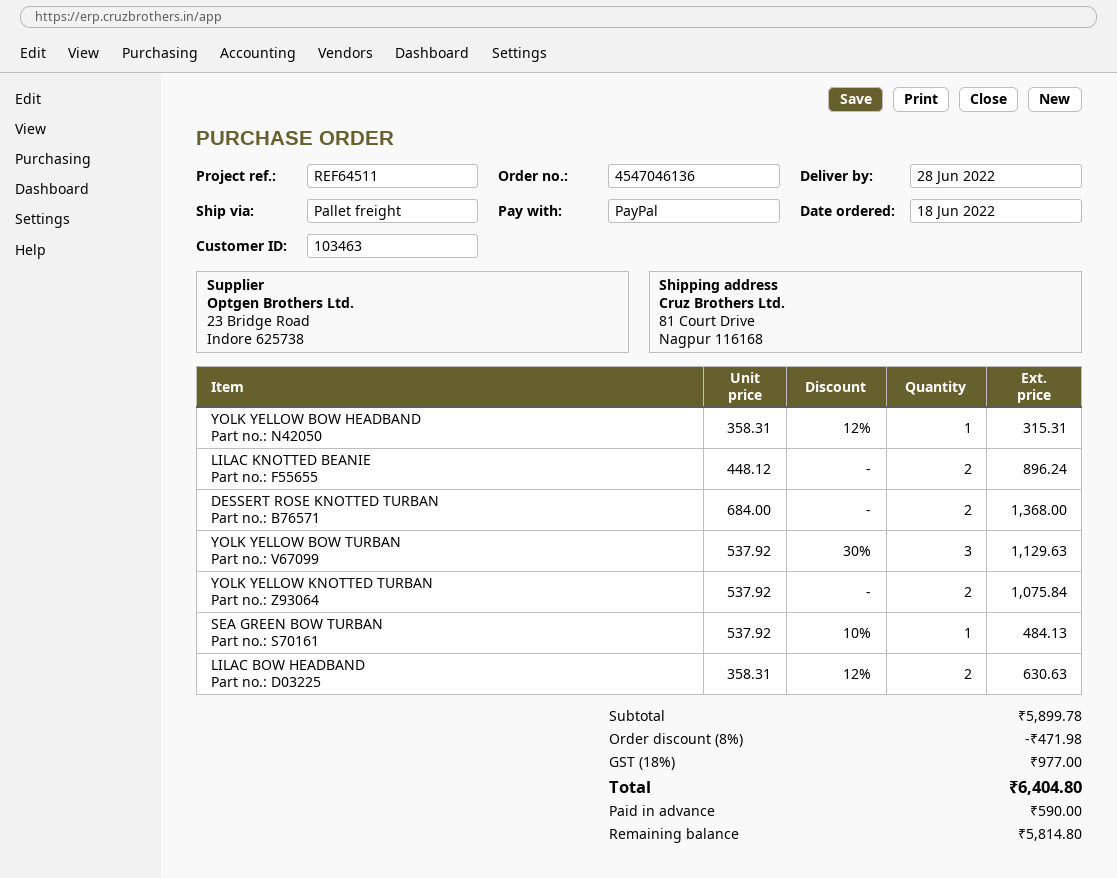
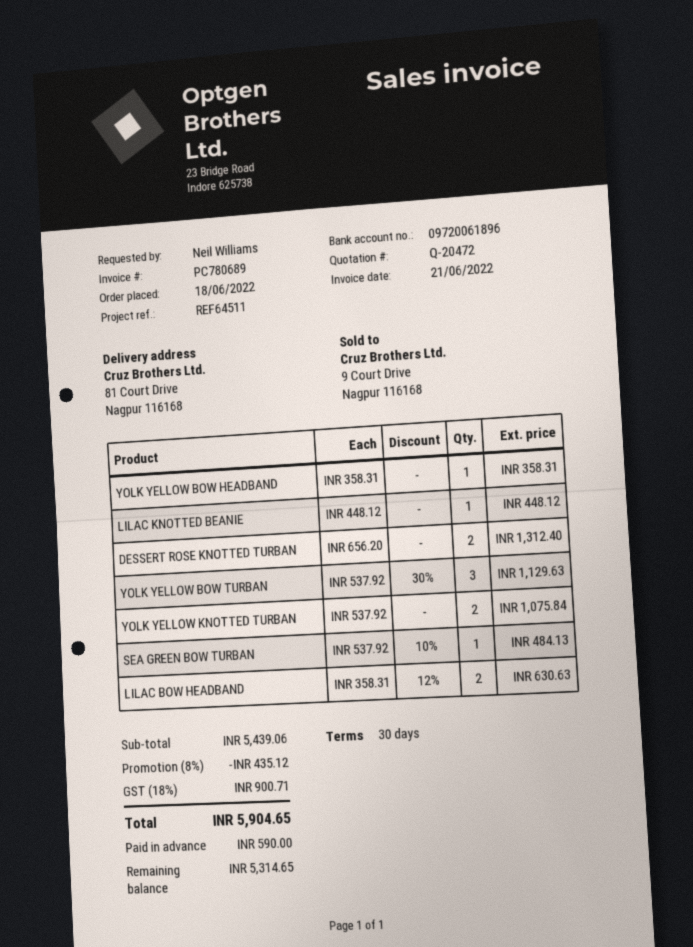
YOLK YELLOW BOW HEADBAND: 1 x 358.31 - 12% = 315.31 -> 1 x 358.31 = 358.31
LILAC KNOTTED BEANIE: 2 x 448.12 = 896.24 -> 1 x 448.12 = 448.12
DESSERT ROSE KNOTTED TURBAN: 2 x 684.00 = 1368.00 -> 2 x 656.20 = 1312.40
subtotal: 5899.78 -> 5439.06
discount: 8% = 471.98 -> 8% = 435.12
tax: 18% = 977.00 -> 18% = 900.71
total: 6404.80 -> 5904.65
balance: 5814.80 -> 5314.65

